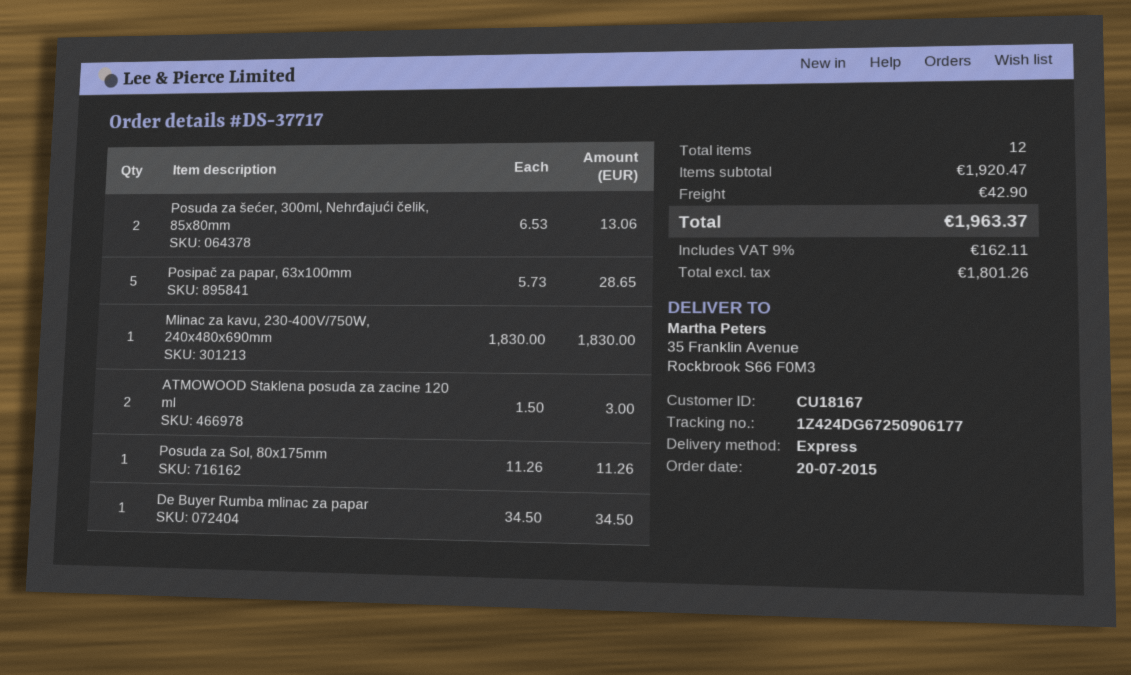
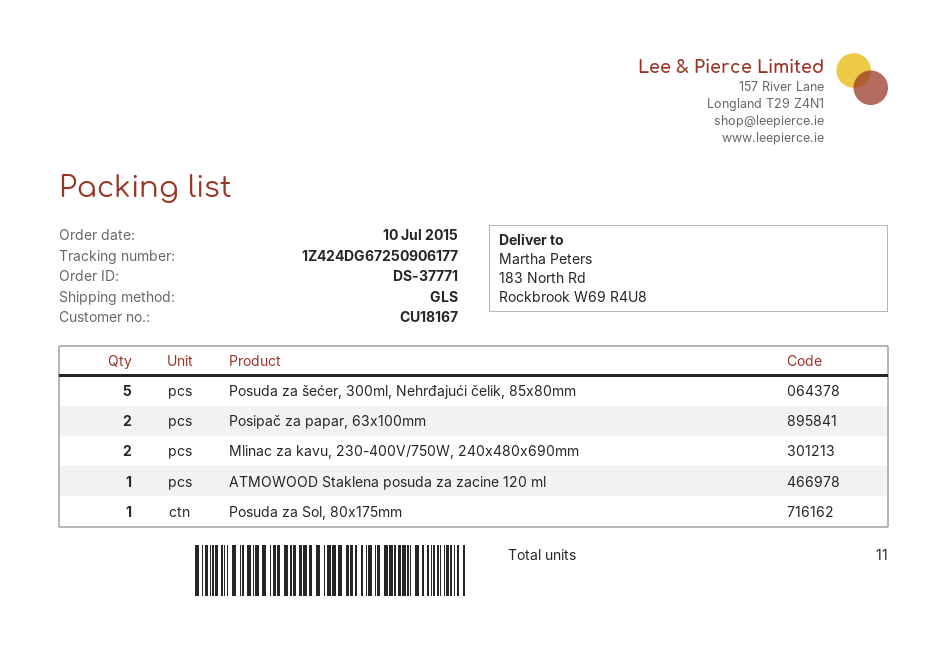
order number: DS-37717 -> DS-37771
order date: 2015-07-20 -> 2015-07-10
shipping method: express -> GLS
ship to: 35 Franklin Avenue, Rockbrook S66 F0M3 -> 183 North Rd, Rockbrook W69 R4U8
Posuda za šećer, 300ml, Nehrđajući čelik, 85x80mm: 2 -> 5
Posipač za papar, 63x100mm: 5 -> 2
Mlinac za kavu, 230-400V/750W, 240x480x690mm: 1 -> 2
ATMOWOOD Staklena posuda za zacine 120 ml: 2 -> 1
De Buyer Rumba mlinac za papar: 1 -> none
total quantity: 12 -> 11

